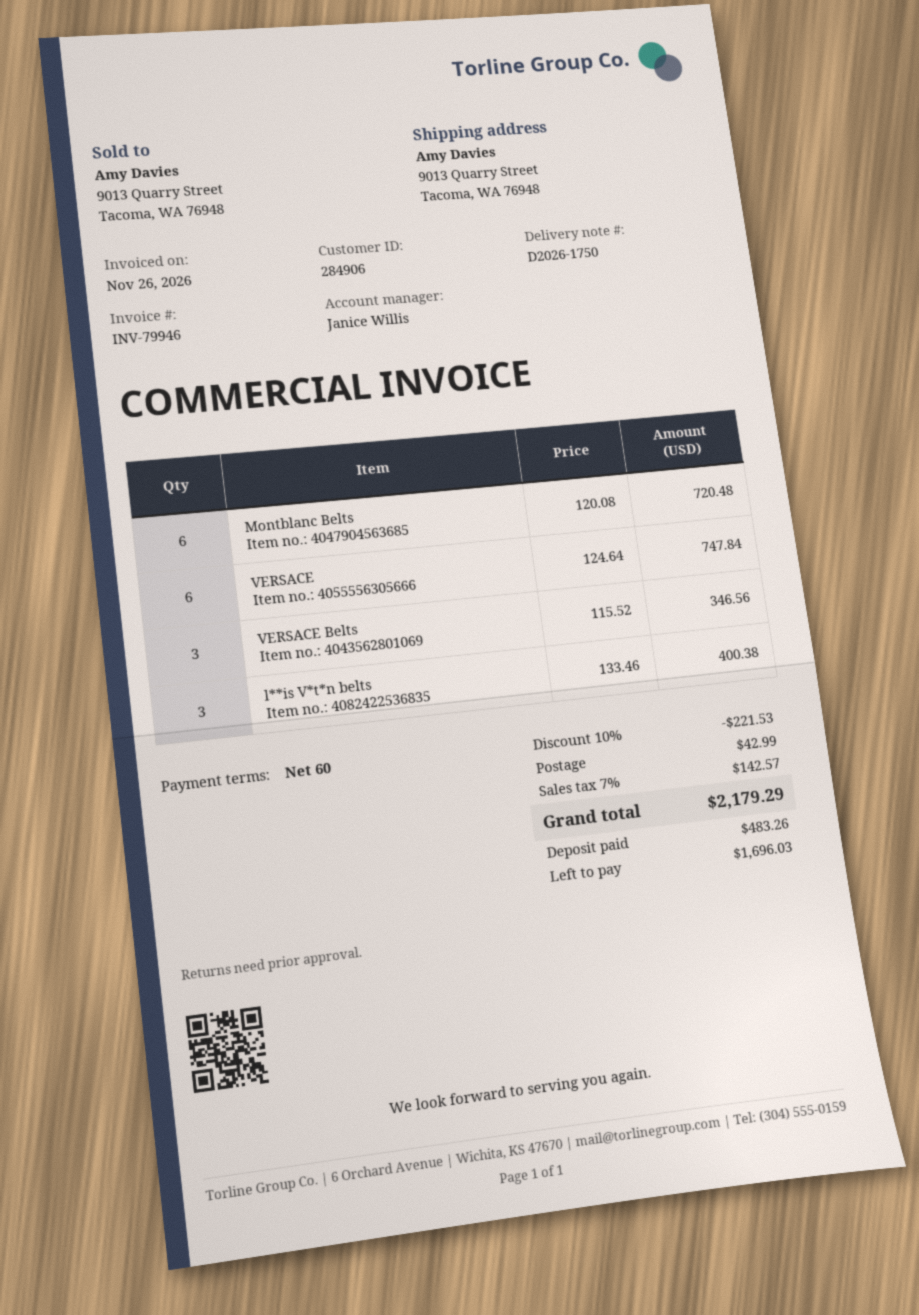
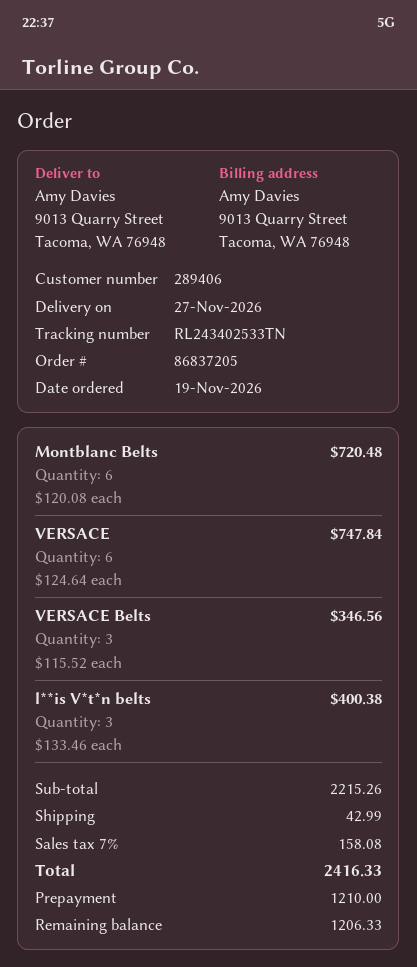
customer number: 284906 -> 289406
discount: 10% = 221.53 -> none
tax: 7% = 142.57 -> 7% = 158.08
total: 2179.29 -> 2416.33
deposit: 483.26 -> 1210.00
balance: 1696.03 -> 1206.33

